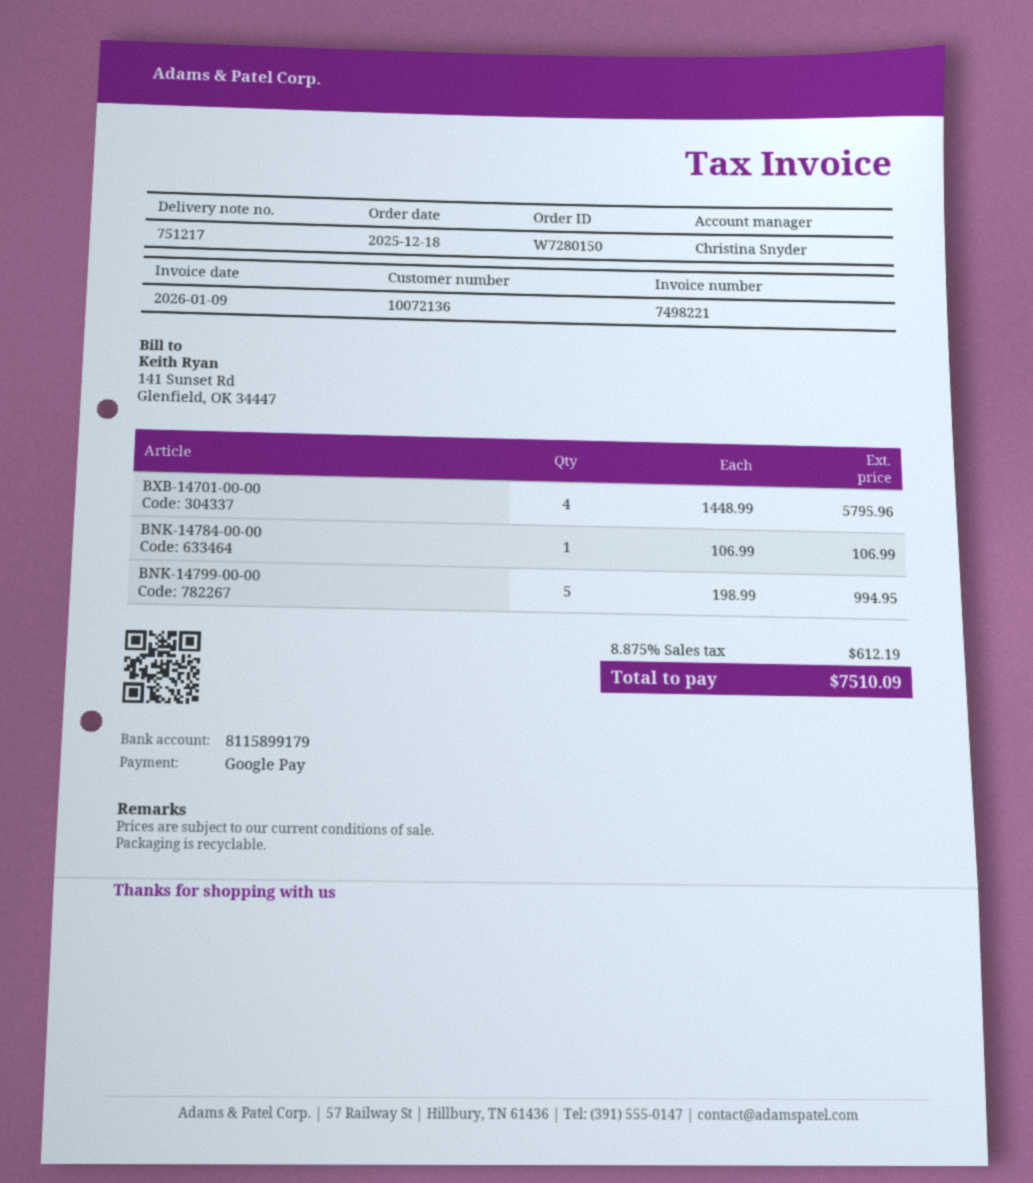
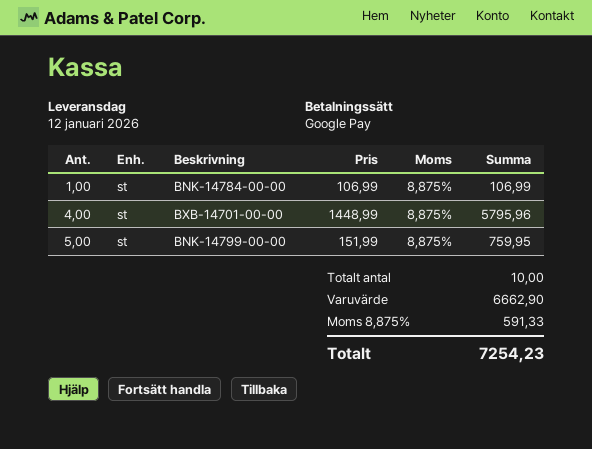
BNK-14799-00-00: 5 x 198.99 = 994.95 -> 5 x 151.99 = 759.95
tax: 8.875% = 612.19 -> 8.875% = 591.33
total: 7510.09 -> 7254.23

